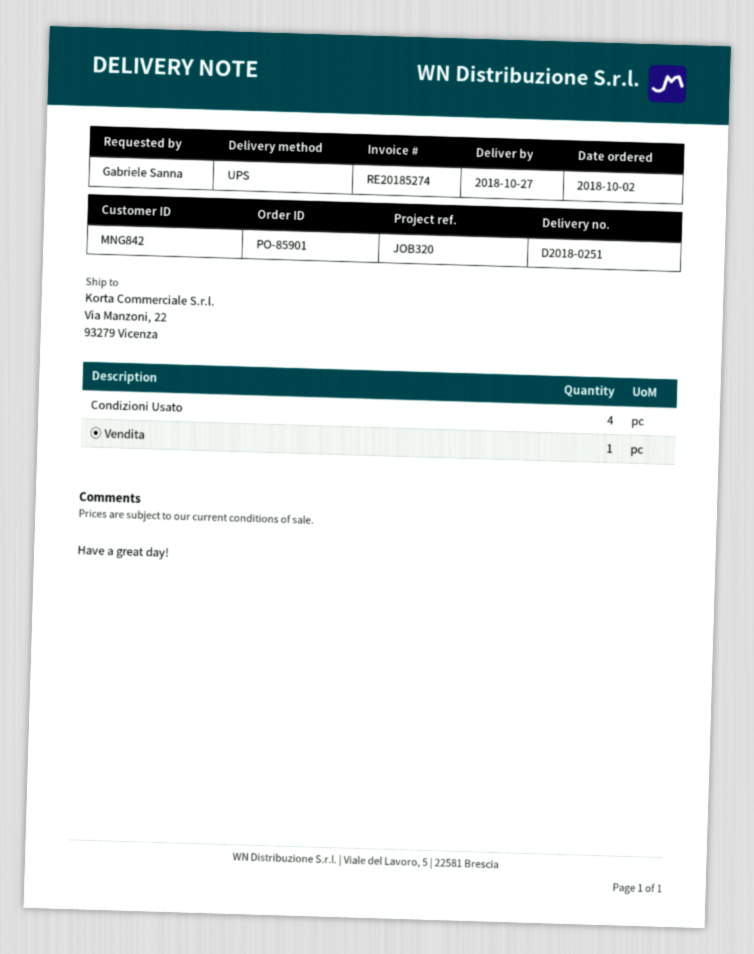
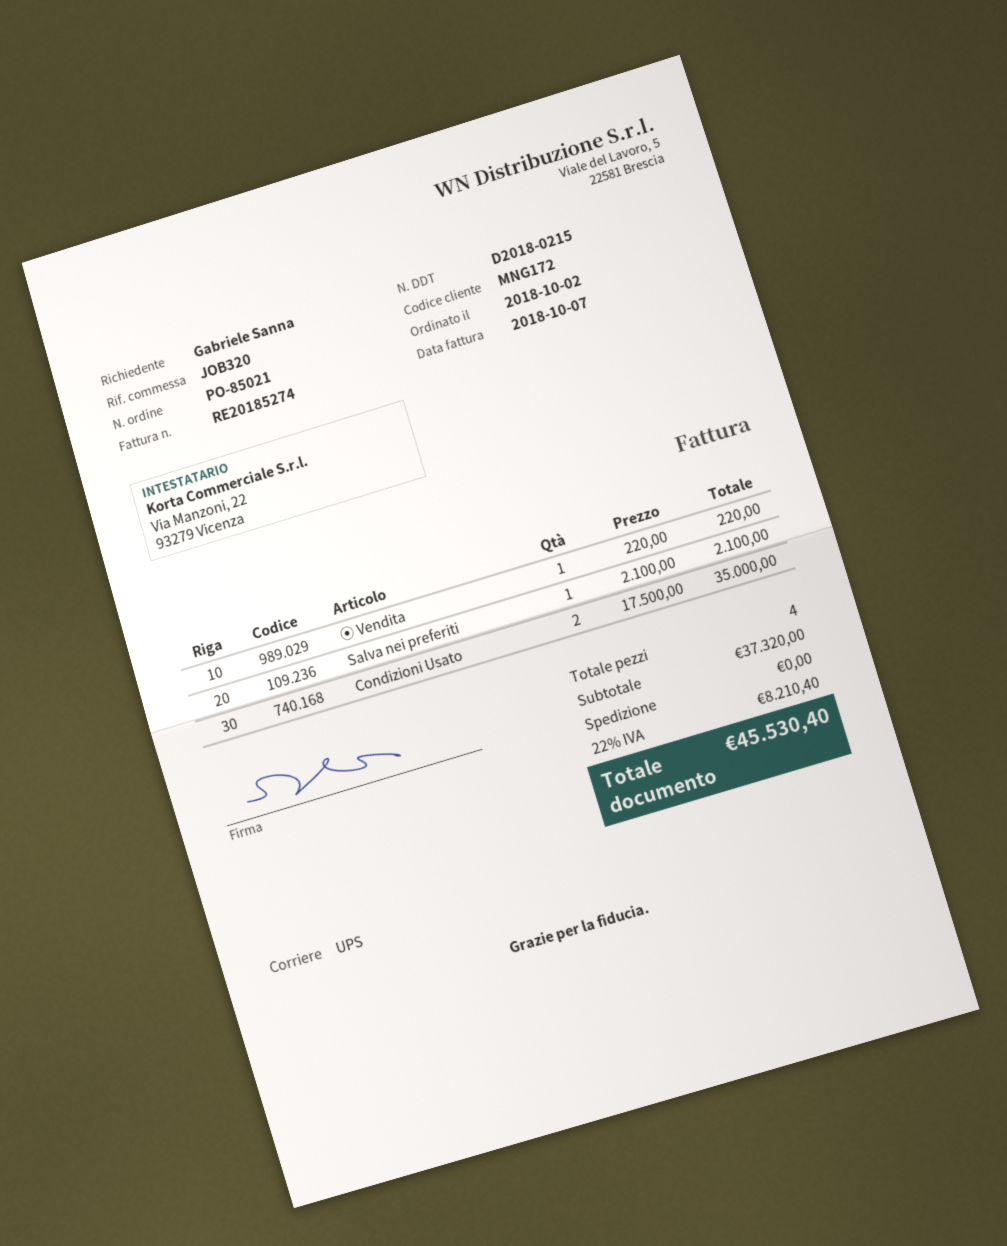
order number: PO-85901 -> PO-85021
delivery note number: D2018-0251 -> D2018-0215
customer number: MNG842 -> MNG172
Condizioni Usato: 4 -> 2
Salva nei preferiti: none -> 1

